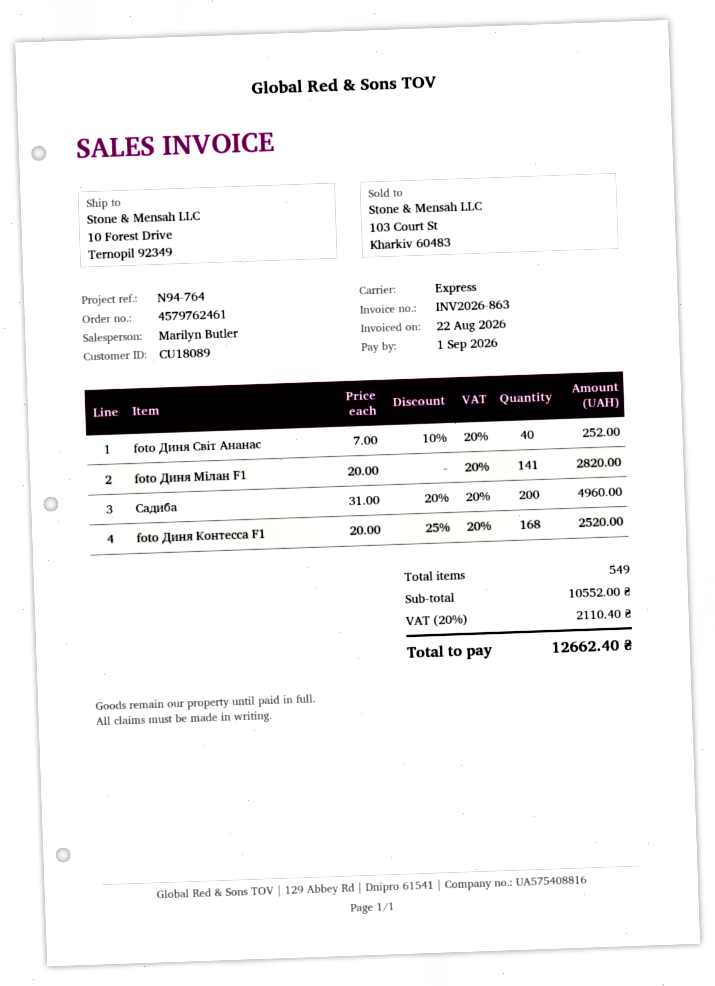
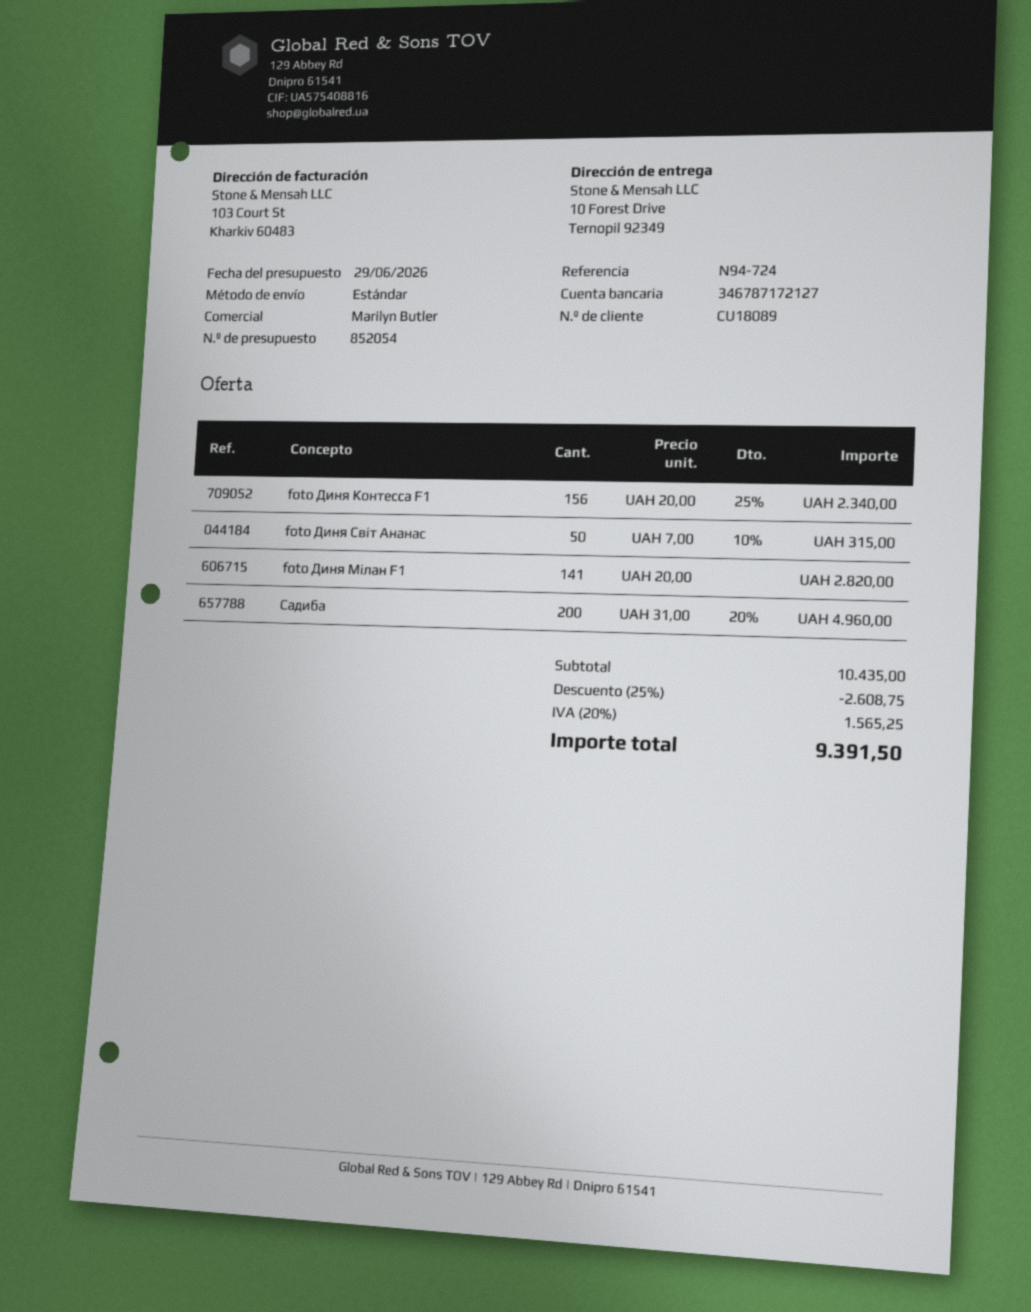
reference: N94-764 -> N94-724
shipping method: express -> standard
foto Диня Світ Ананас: 40 x 7.00 - 10% = 252.00 -> 50 x 7.00 - 10% = 315.00
foto Диня Контесса F1: 168 x 20.00 - 25% = 2520.00 -> 156 x 20.00 - 25% = 2340.00
subtotal: 10552.00 -> 10435.00
discount: none -> 25% = 2608.75
tax: 20% = 2110.40 -> 20% = 1565.25
total: 12662.40 -> 9391.50

